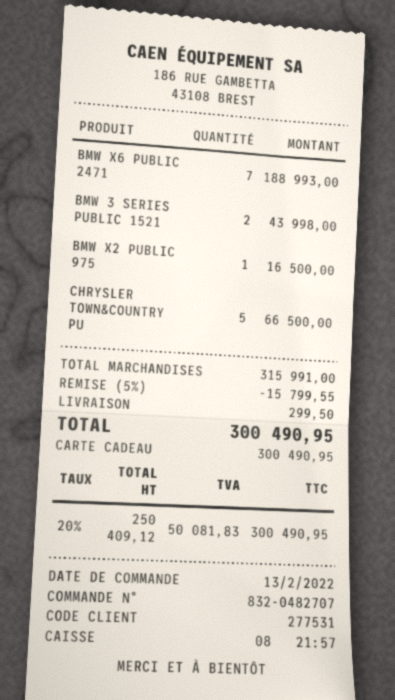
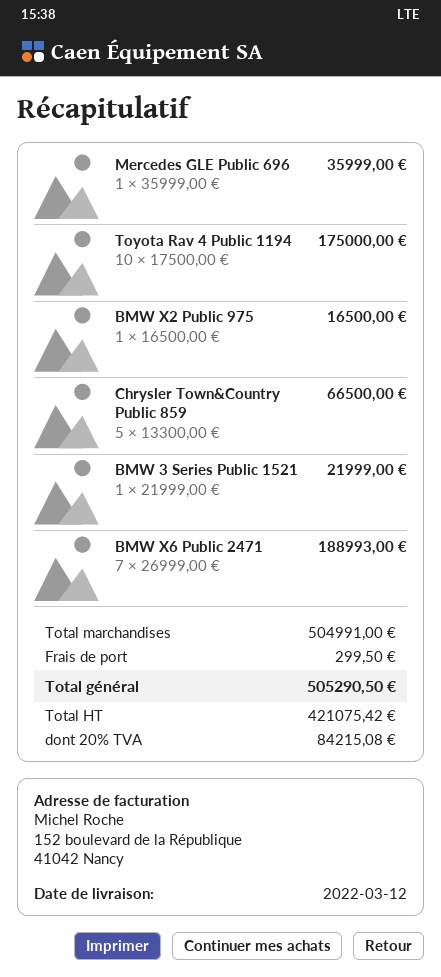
BMW 3 SERIES PUBLIC 1521: 2 for 43998.00 -> 1 for 21999.00
Mercedes GLE Public 696: none -> 1 for 35999.00
Toyota Rav 4 Public 1194: none -> 10 for 175000.00
subtotal: 315991.00 -> 504991.00
discount: 5% = 15799.55 -> none
net: 250409.12 -> 421075.42
tax: 20% = 50081.83 -> 20% = 84215.08
total: 300490.95 -> 505290.50

